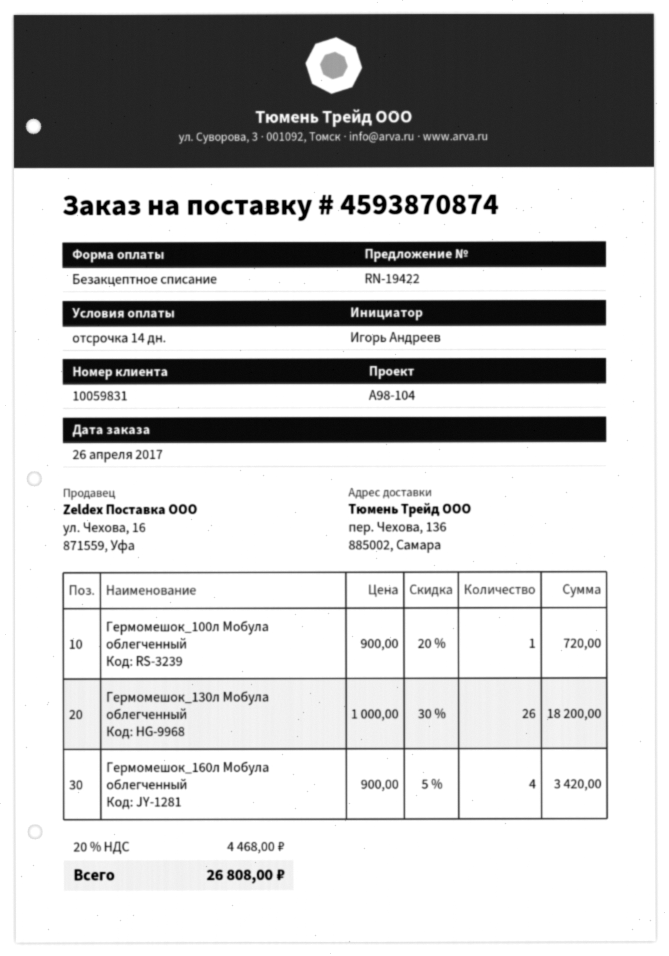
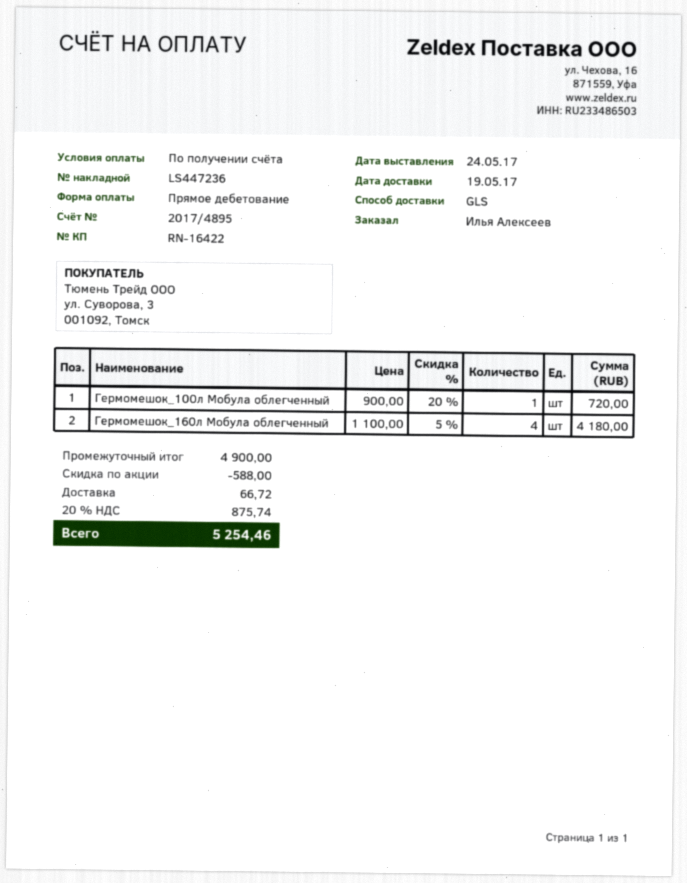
quote number: RN-19422 -> RN-16422
payment terms: 14 days -> on receipt
ordered by: Игорь Андреев -> Илья Алексеев
Гермомешок_130л Мобула облегченный: 26 x 1000.00 - 30% = 18200.00 -> none
Гермомешок_160л Мобула облегченный: 4 x 900.00 - 5% = 3420.00 -> 4 x 1100.00 - 5% = 4180.00
discount: none -> 588.00
shipping: none -> 66.72
tax: 20% = 4468.00 -> 20% = 875.74
total: 26808.00 -> 5254.46

